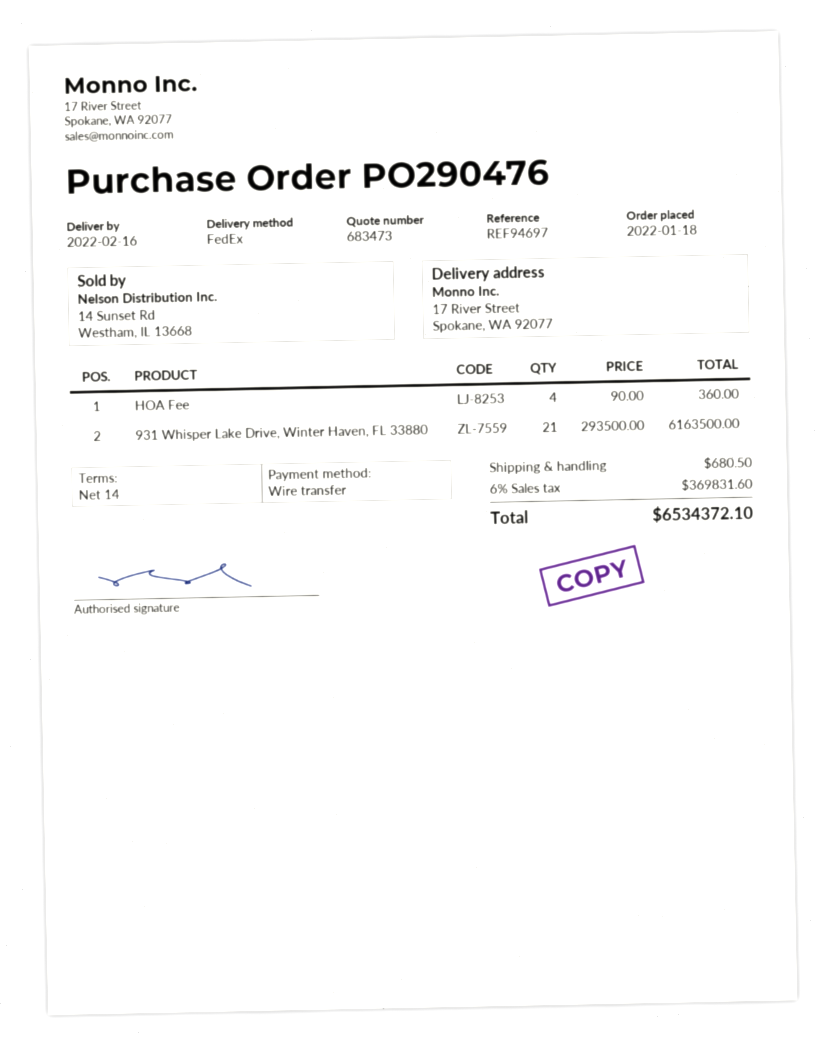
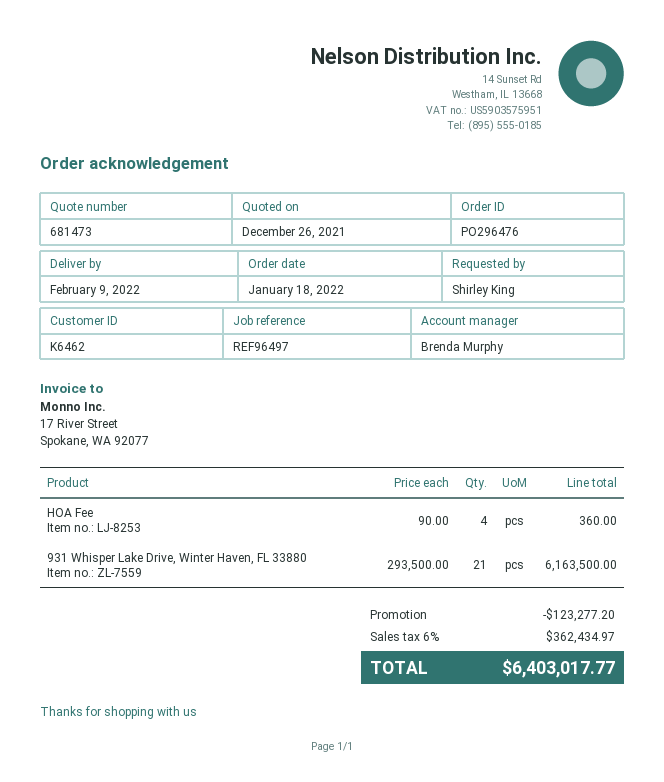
quote number: 683473 -> 681473
order number: PO290476 -> PO296476
delivery date: 2022-02-16 -> 2022-02-09
reference: REF94697 -> REF96497
discount: none -> 123277.20
shipping: 680.50 -> none
tax: 6% = 369831.60 -> 6% = 362434.97
total: 6534372.10 -> 6403017.77

